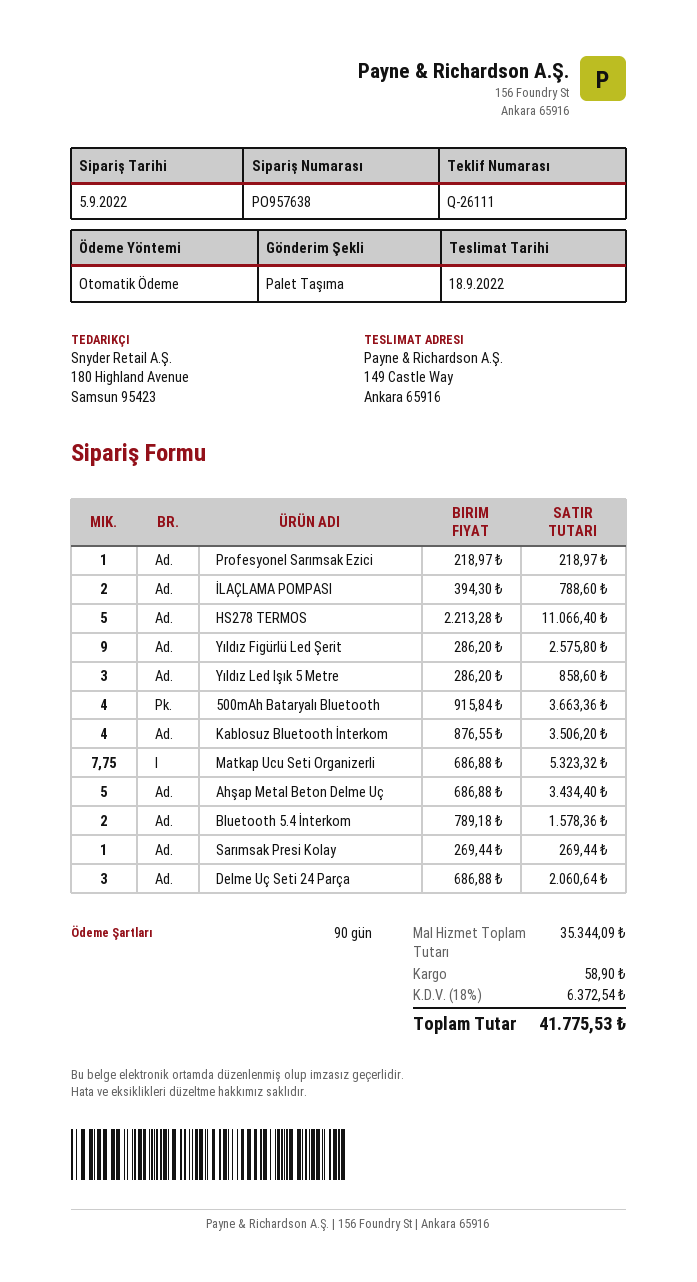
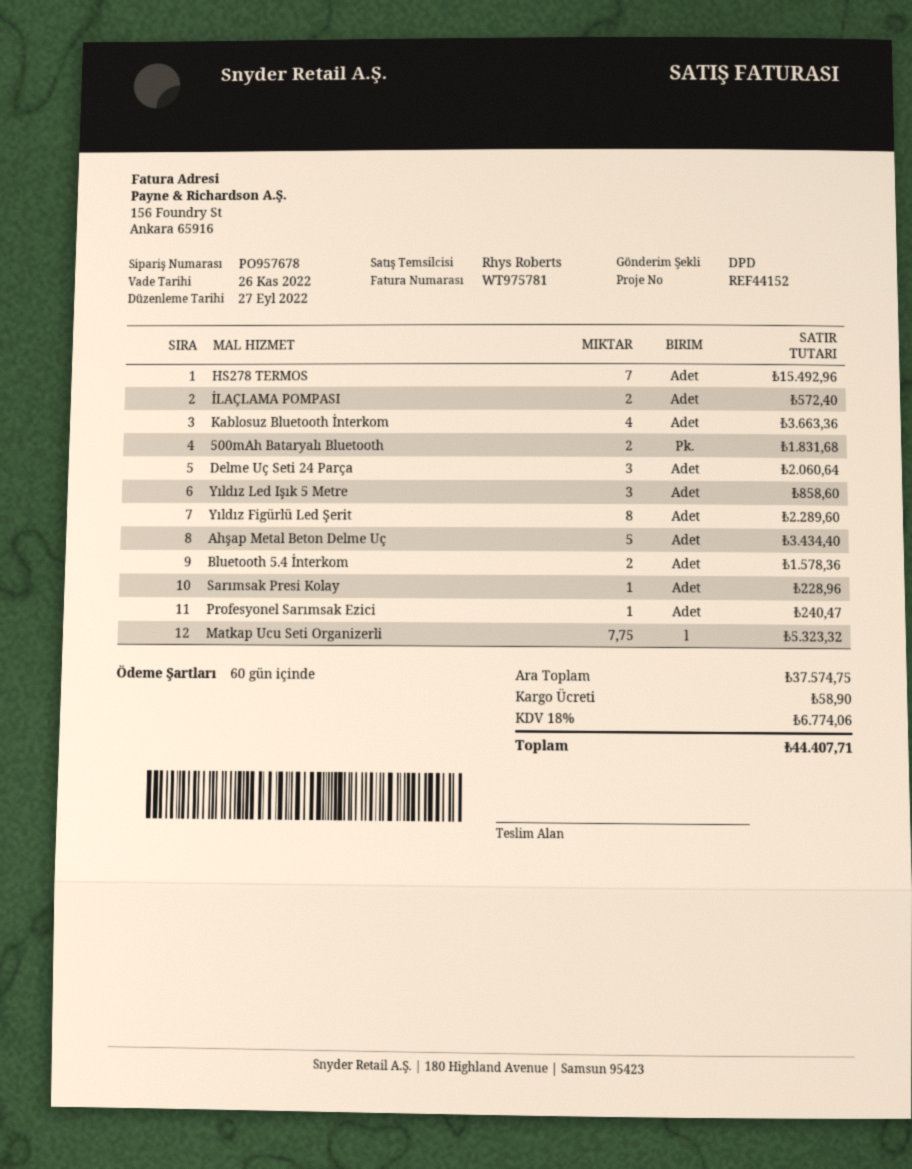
order number: PO957638 -> PO957678
payment terms: 90 days -> 60 days
shipping method: pallet freight -> DPD
Profesyonel Sarımsak Ezici: 1 for 218.97 -> 1 for 240.47
İLAÇLAMA POMPASI: 2 for 788.60 -> 2 for 572.40
HS278 TERMOS: 5 for 11066.40 -> 7 for 15492.96
Yıldız Figürlü Led Şerit: 9 for 2575.80 -> 8 for 2289.60
500mAh Bataryalı Bluetooth: 4 for 3663.36 -> 2 for 1831.68
Kablosuz Bluetooth İnterkom: 4 for 3506.20 -> 4 for 3663.36
Sarımsak Presi Kolay: 1 for 269.44 -> 1 for 228.96
subtotal: 35344.09 -> 37574.75
tax: 18% = 6372.54 -> 18% = 6774.06
total: 41775.53 -> 44407.71

